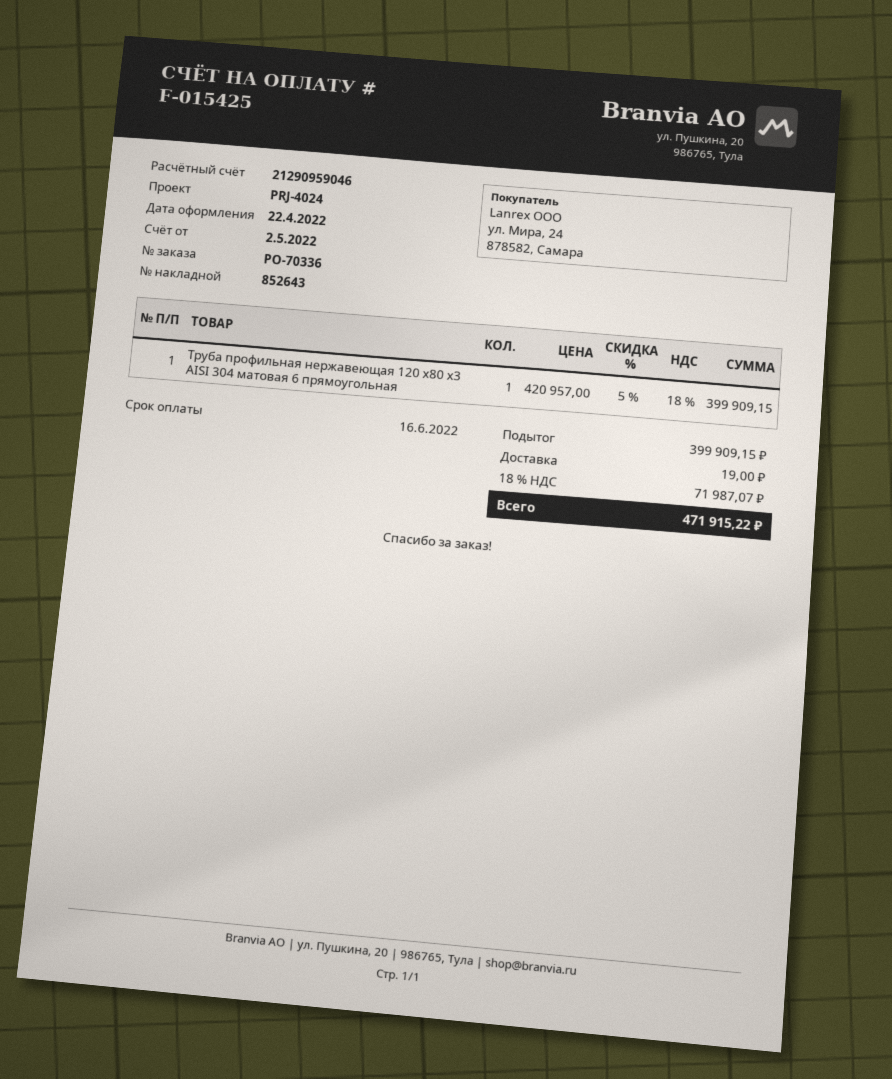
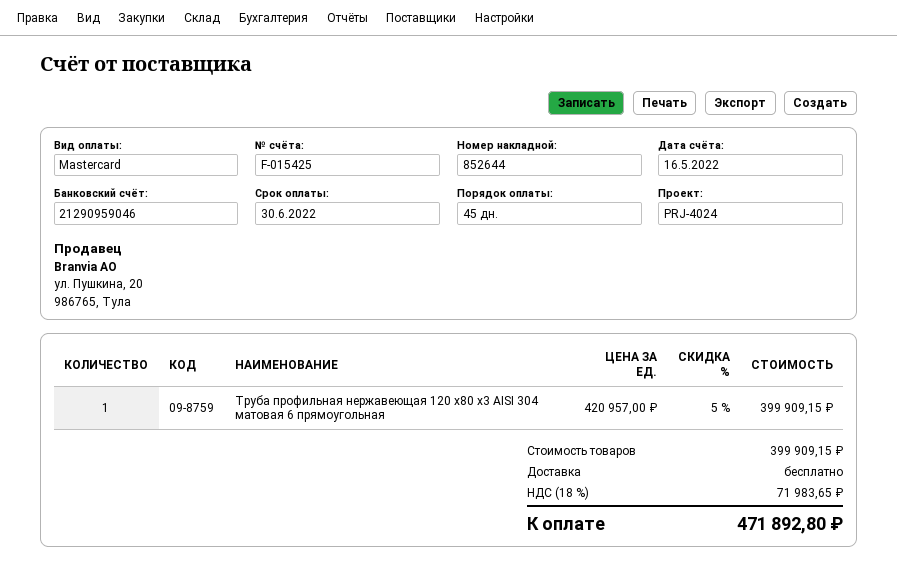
delivery note number: 852643 -> 852644
invoice date: 2022-05-02 -> 2022-05-16
due date: 2022-06-16 -> 2022-06-30
shipping: 19.00 -> 0.00
tax: 18% = 71987.07 -> 18% = 71983.65
total: 471915.22 -> 471892.80

